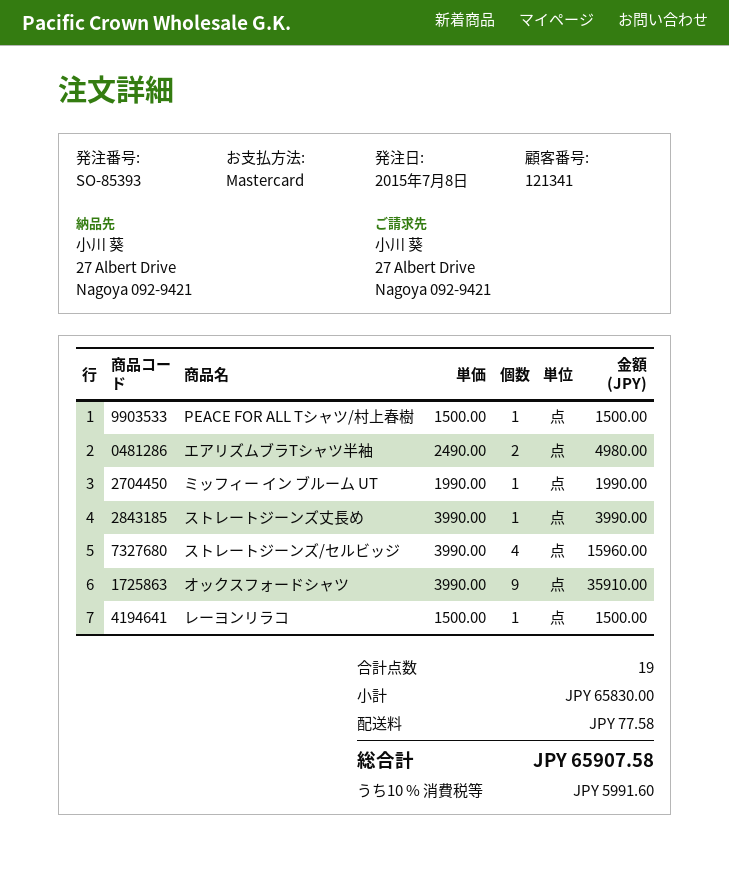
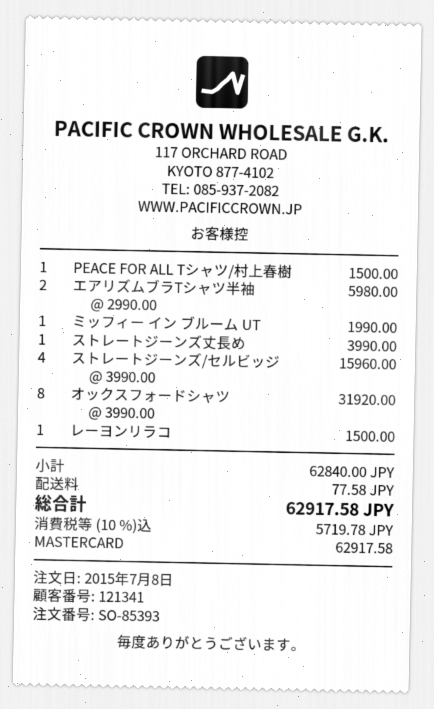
エアリズムブラTシャツ半袖: 2 x 2490.00 = 4980.00 -> 2 x 2990.00 = 5980.00
オックスフォードシャツ: 9 x 3990.00 = 35910.00 -> 8 x 3990.00 = 31920.00
subtotal: 65830.00 -> 62840.00
tax: 10% = 5991.60 -> 10% = 5719.78
total: 65907.58 -> 62917.58

